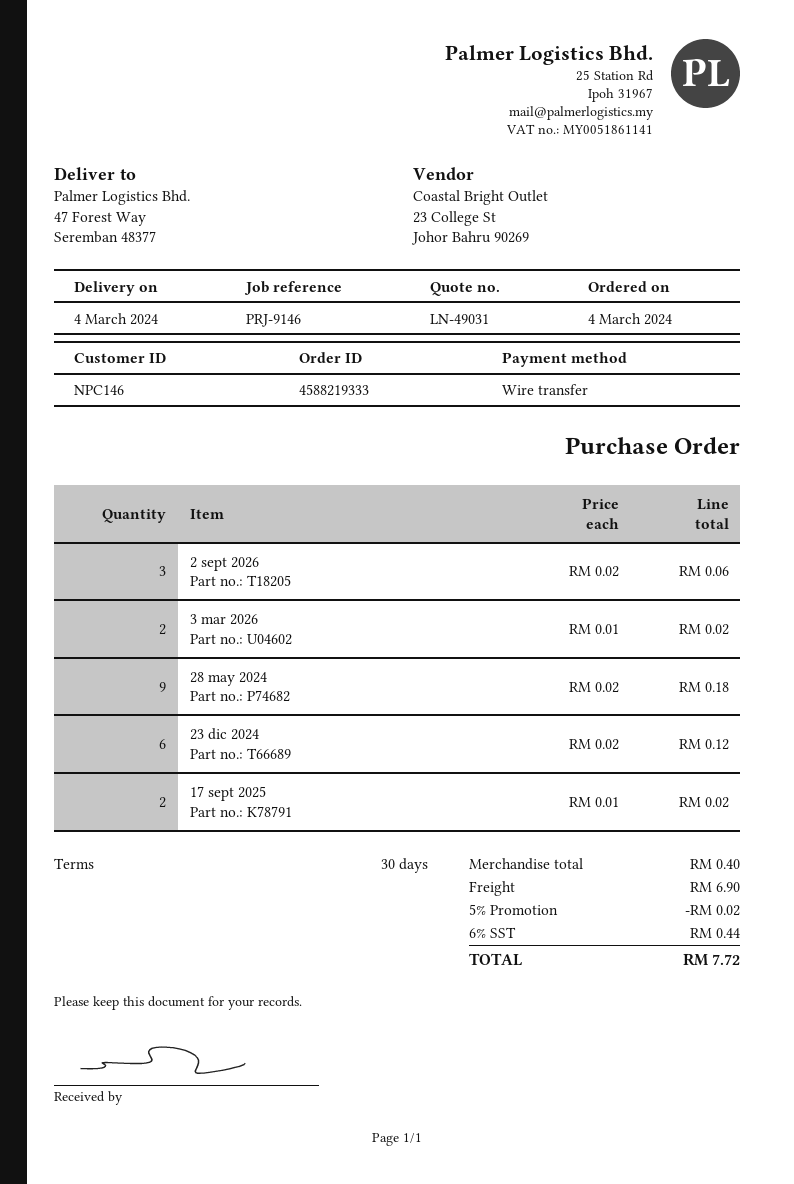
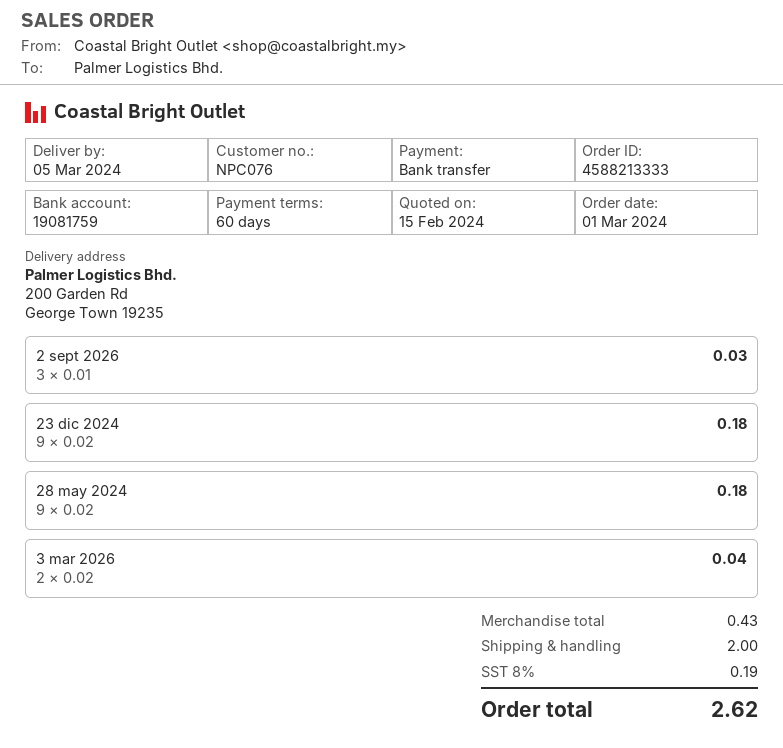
order number: 4588219333 -> 4588213333
order date: 2024-03-04 -> 2024-03-01
delivery date: 2024-03-04 -> 2024-03-05
payment terms: 30 days -> 60 days
customer number: NPC146 -> NPC076
ship to: 47 Forest Way, Seremban 48377 -> 200 Garden Rd, George Town 19235
2 sept 2026: 3 x 0.02 = 0.06 -> 3 x 0.01 = 0.03
3 mar 2026: 2 x 0.01 = 0.02 -> 2 x 0.02 = 0.04
23 dic 2024: 6 x 0.02 = 0.12 -> 9 x 0.02 = 0.18
17 sept 2025: 2 x 0.01 = 0.02 -> none
subtotal: 0.40 -> 0.43
discount: 5% = 0.02 -> none
shipping: 6.90 -> 2.00
tax: 6% = 0.44 -> 8% = 0.19
total: 7.72 -> 2.62

